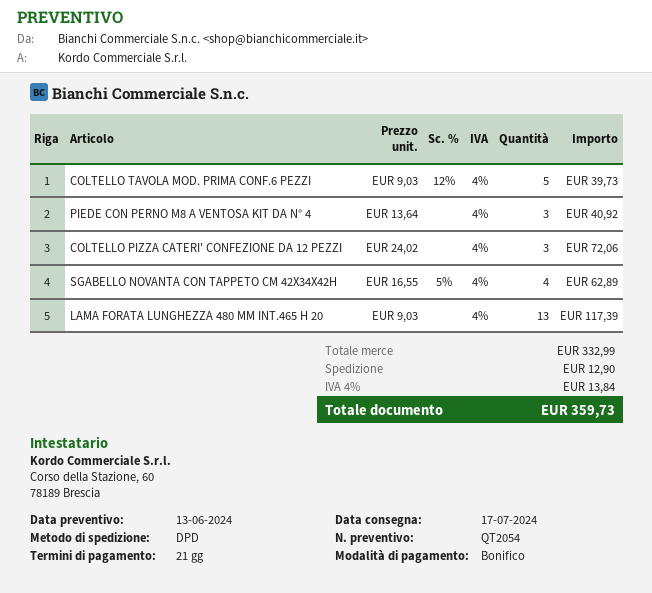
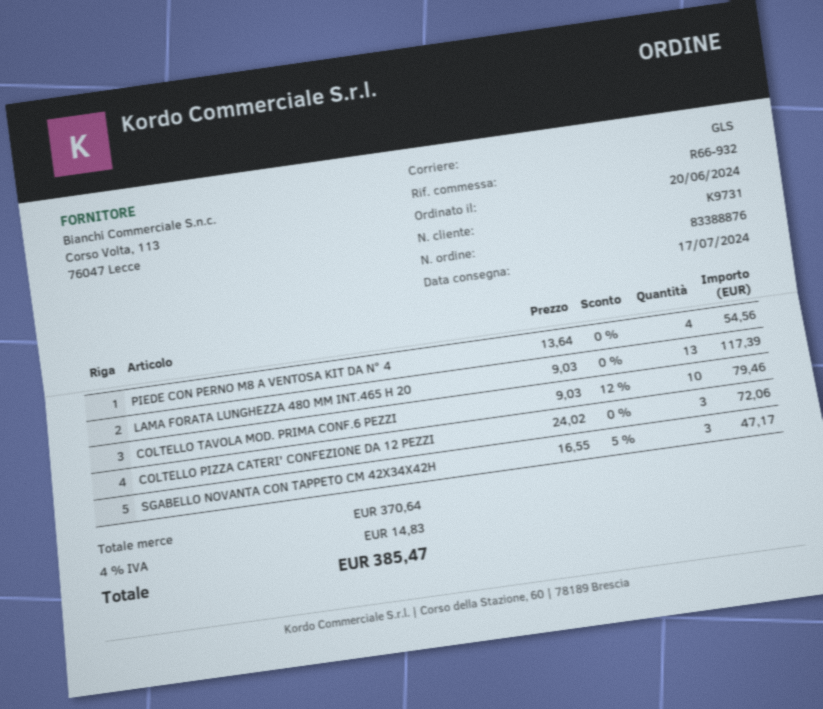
shipping method: DPD -> GLS
COLTELLO TAVOLA MOD. PRIMA CONF.6 PEZZI: 5 x 9.03 - 12% = 39.73 -> 10 x 9.03 - 12% = 79.46
PIEDE CON PERNO M8 A VENTOSA KIT DA N° 4: 3 x 13.64 = 40.92 -> 4 x 13.64 = 54.56
SGABELLO NOVANTA CON TAPPETO CM 42X34X42H: 4 x 16.55 - 5% = 62.89 -> 3 x 16.55 - 5% = 47.17
subtotal: 332.99 -> 370.64
shipping: 12.90 -> none
tax: 4% = 13.84 -> 4% = 14.83
total: 359.73 -> 385.47

